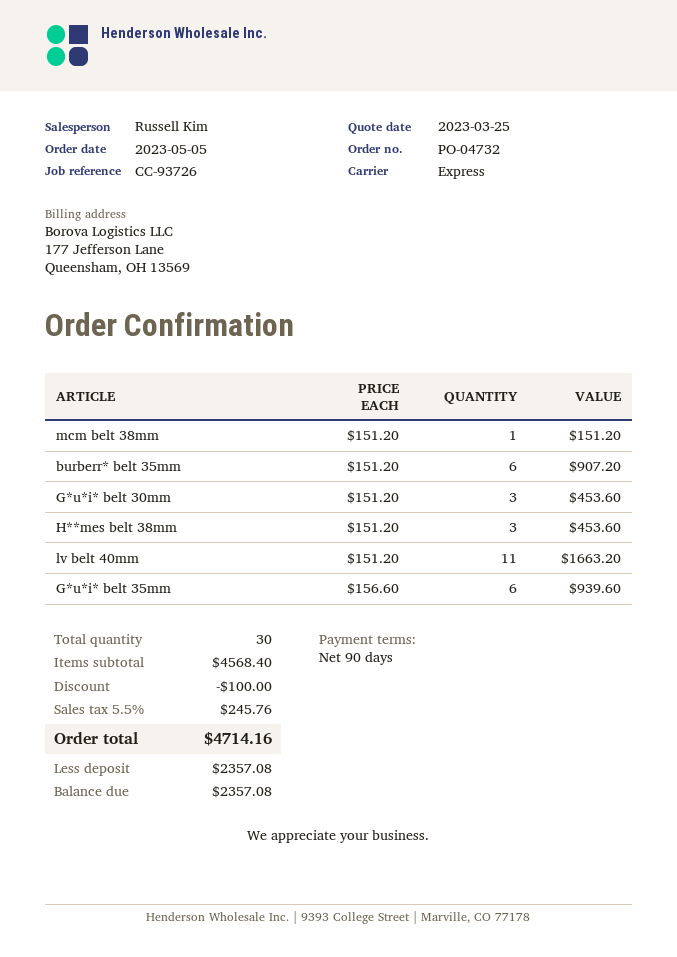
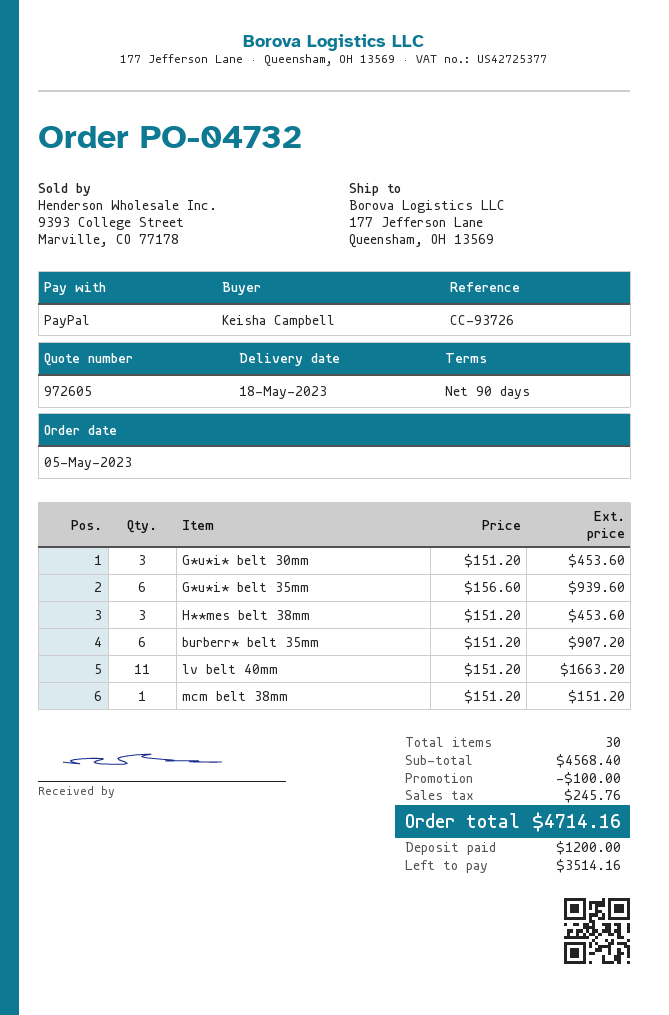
deposit: 2357.08 -> 1200.00
balance: 2357.08 -> 3514.16

